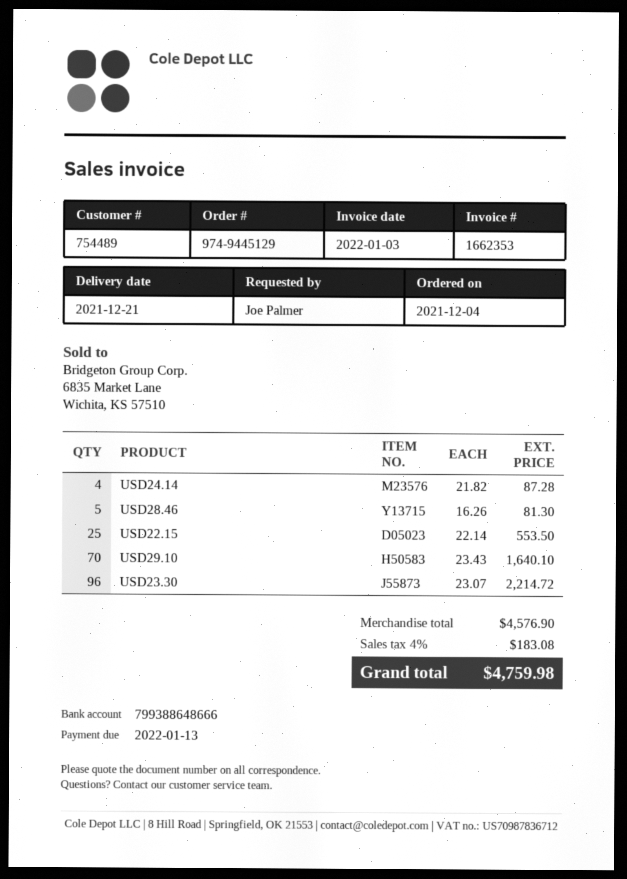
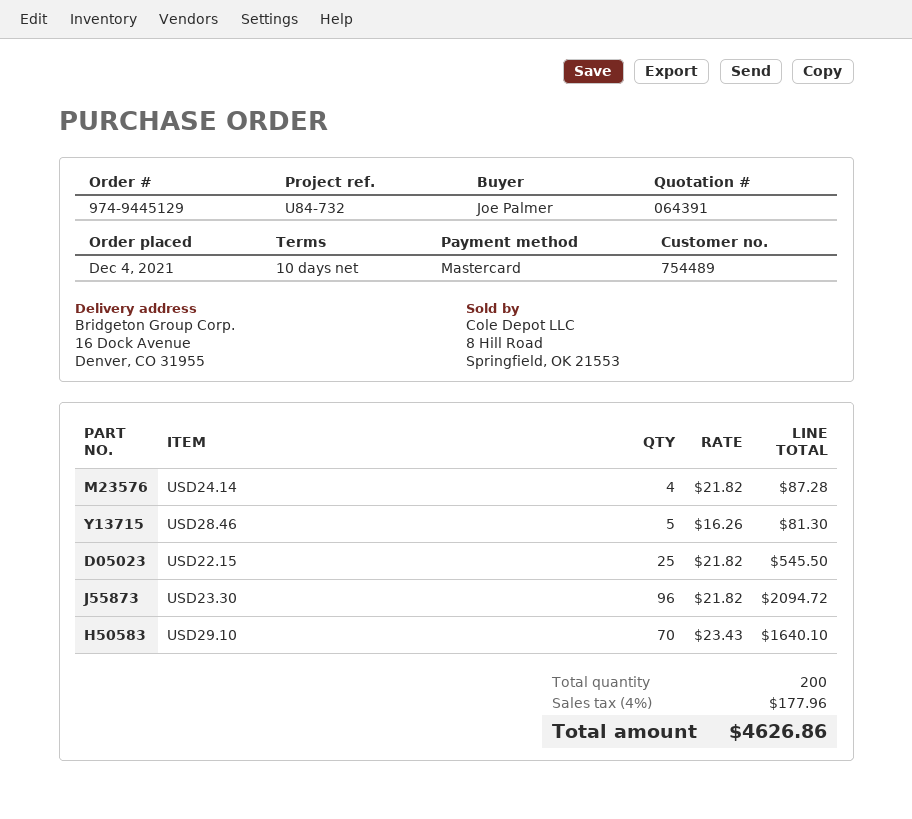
USD22.15: 25 x 22.14 = 553.50 -> 25 x 21.82 = 545.50
USD23.30: 96 x 23.07 = 2214.72 -> 96 x 21.82 = 2094.72
tax: 4% = 183.08 -> 4% = 177.96
total: 4759.98 -> 4626.86

